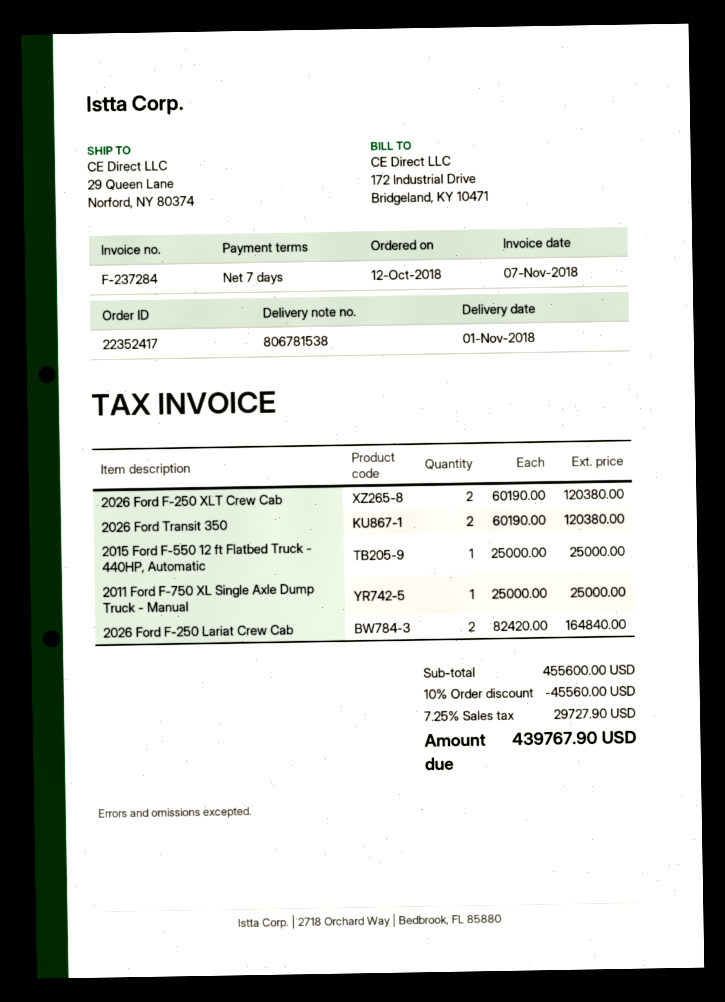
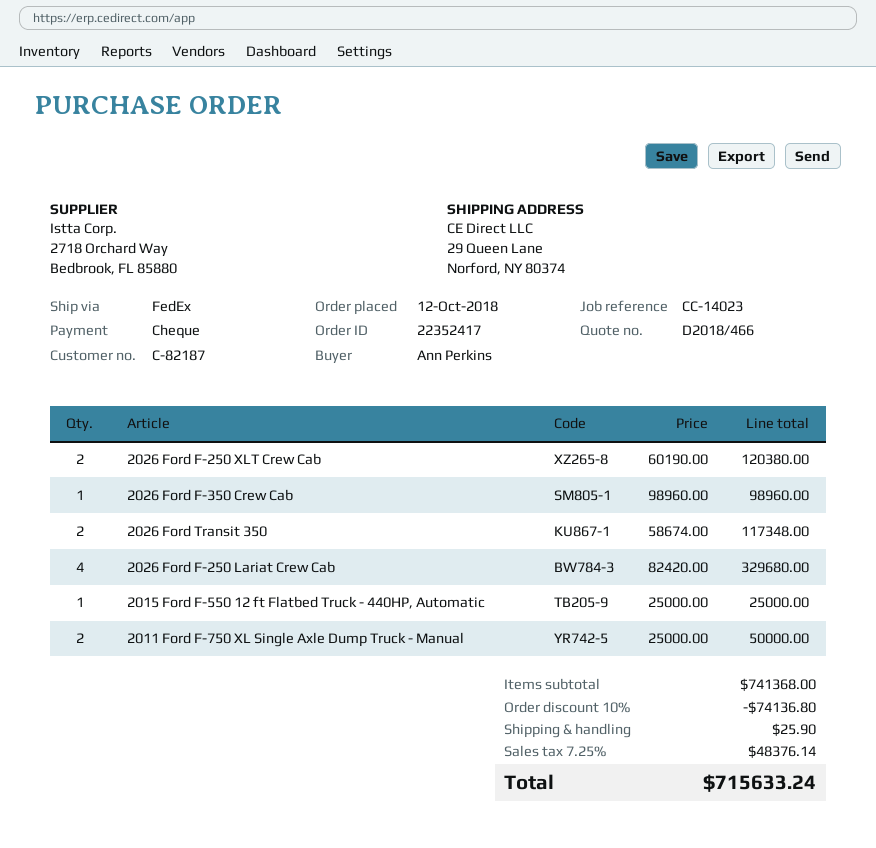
2026 Ford Transit 350: 2 x 60190.00 = 120380.00 -> 2 x 58674.00 = 117348.00
2011 Ford F-750 XL Single Axle Dump Truck - Manual: 1 x 25000.00 = 25000.00 -> 2 x 25000.00 = 50000.00
2026 Ford F-250 Lariat Crew Cab: 2 x 82420.00 = 164840.00 -> 4 x 82420.00 = 329680.00
2026 Ford F-350 Crew Cab: none -> 1 x 98960.00 = 98960.00
subtotal: 455600.00 -> 741368.00
discount: 10% = 45560.00 -> 10% = 74136.80
shipping: none -> 25.90
tax: 7.25% = 29727.90 -> 7.25% = 48376.14
total: 439767.90 -> 715633.24

